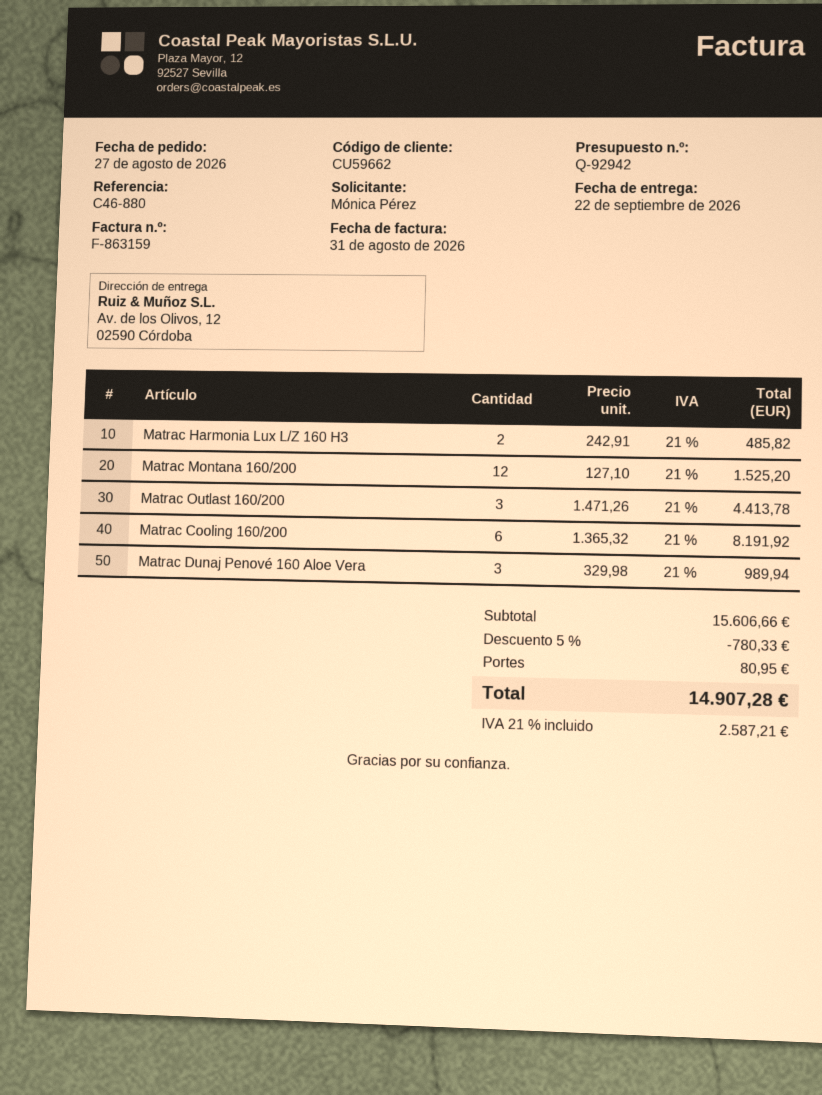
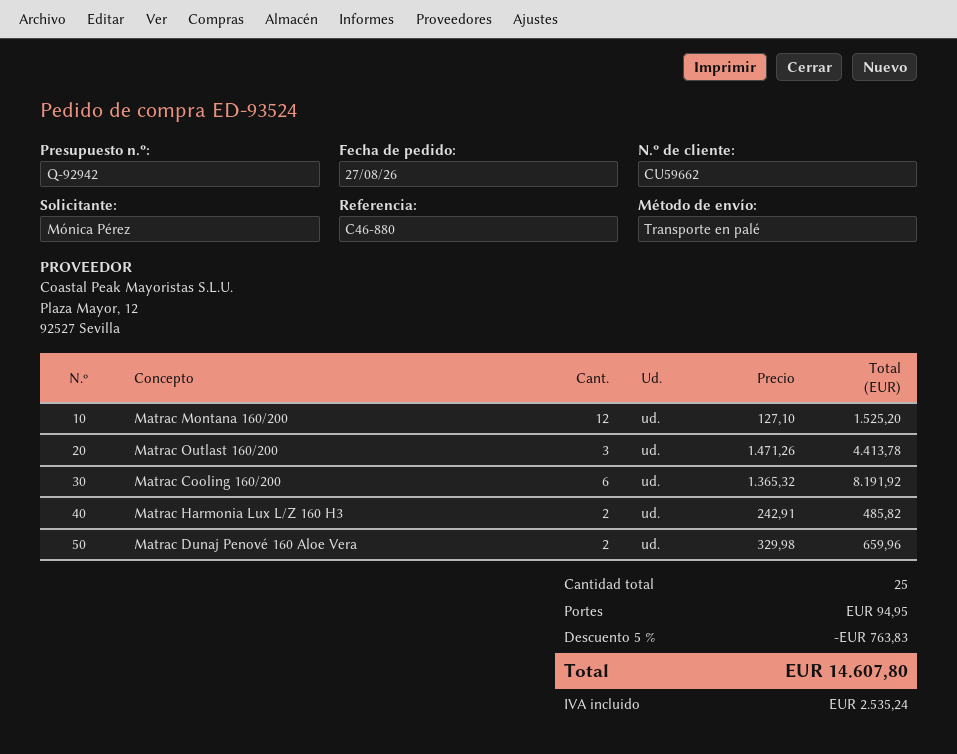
Matrac Dunaj Penové 160 Aloe Vera: 3 x 329.98 = 989.94 -> 2 x 329.98 = 659.96
discount: 5% = 780.33 -> 5% = 763.83
shipping: 80.95 -> 94.95
tax: 2587.21 -> 2535.24
total: 14907.28 -> 14607.80

